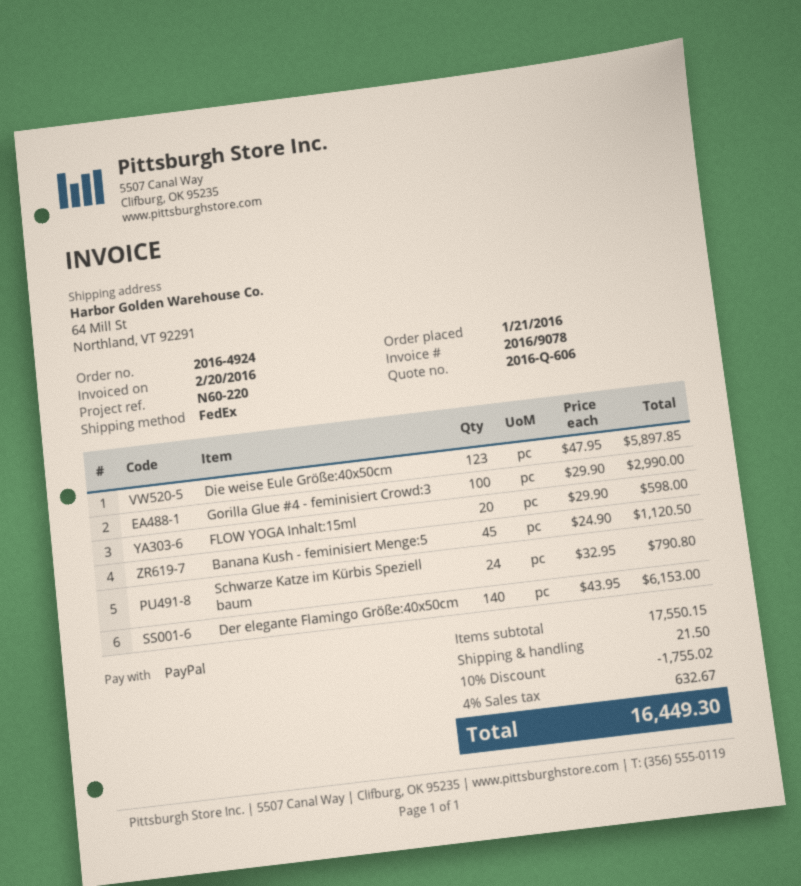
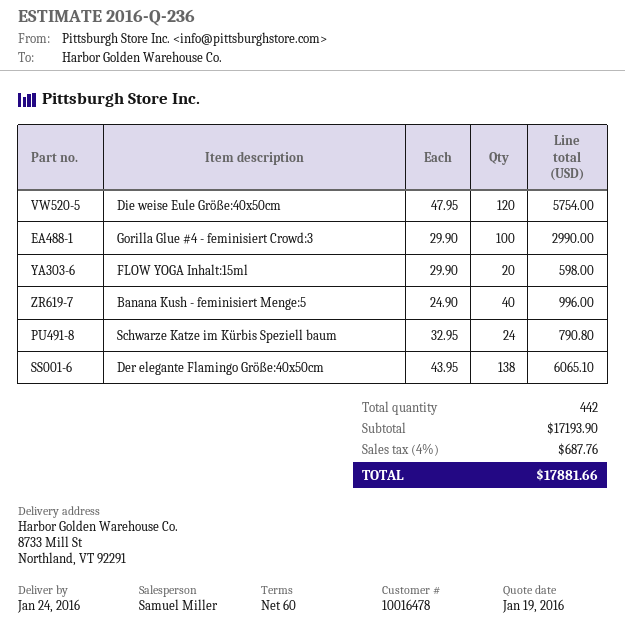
quote number: 2016-Q-606 -> 2016-Q-236
ship to: 64 Mill St, Northland, VT 92291 -> 8733 Mill St, Northland, VT 92291
Die weise Eule Größe:40x50cm: 123 x 47.95 = 5897.85 -> 120 x 47.95 = 5754.00
Banana Kush - feminisiert Menge:5: 45 x 24.90 = 1120.50 -> 40 x 24.90 = 996.00
Der elegante Flamingo Größe:40x50cm: 140 x 43.95 = 6153.00 -> 138 x 43.95 = 6065.10
subtotal: 17550.15 -> 17193.90
discount: 10% = 1755.02 -> none
shipping: 21.50 -> none
tax: 4% = 632.67 -> 4% = 687.76
total: 16449.30 -> 17881.66

